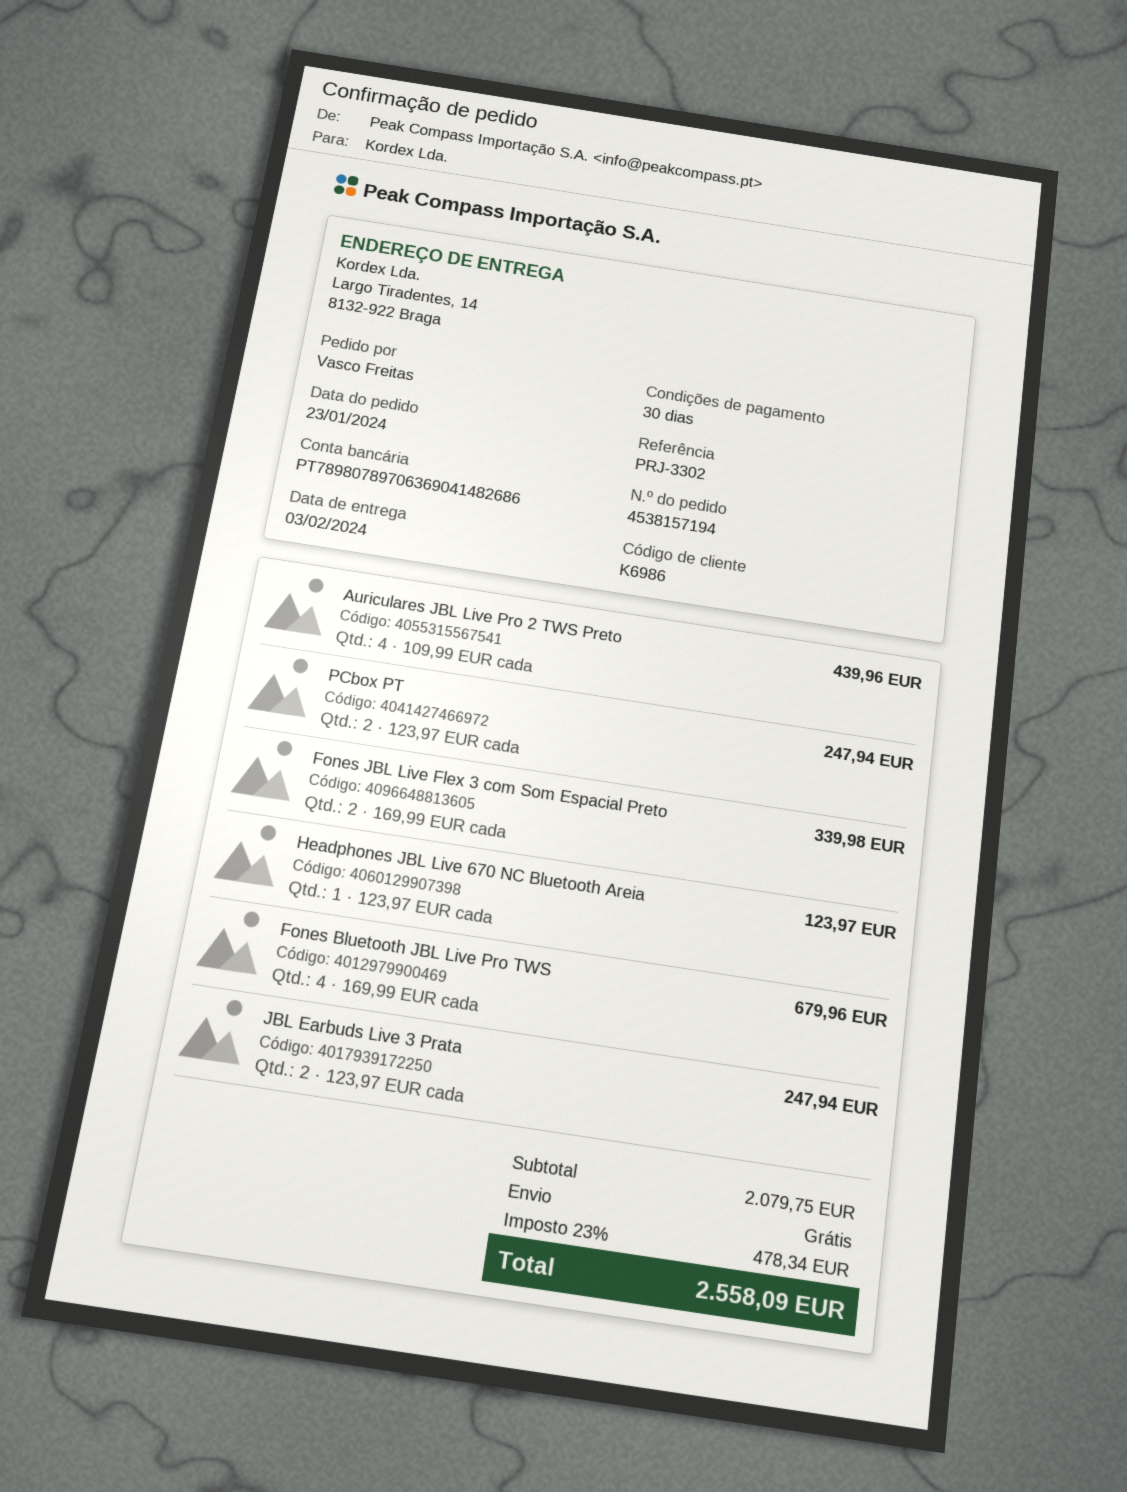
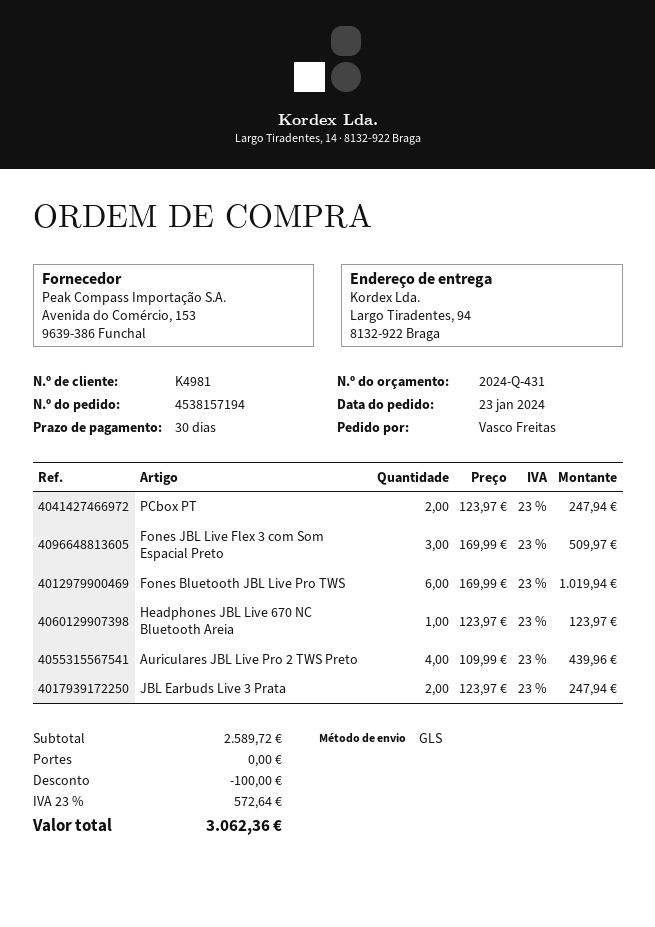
customer number: K6986 -> K4981
ship to: Largo Tiradentes, 14, 8132-922 Braga -> Largo Tiradentes, 94, 8132-922 Braga
Fones JBL Live Flex 3 com Som Espacial Preto: 2 x 169.99 = 339.98 -> 3 x 169.99 = 509.97
Fones Bluetooth JBL Live Pro TWS: 4 x 169.99 = 679.96 -> 6 x 169.99 = 1019.94
subtotal: 2079.75 -> 2589.72
discount: none -> 100.00
tax: 23% = 478.34 -> 23% = 572.64
total: 2558.09 -> 3062.36

